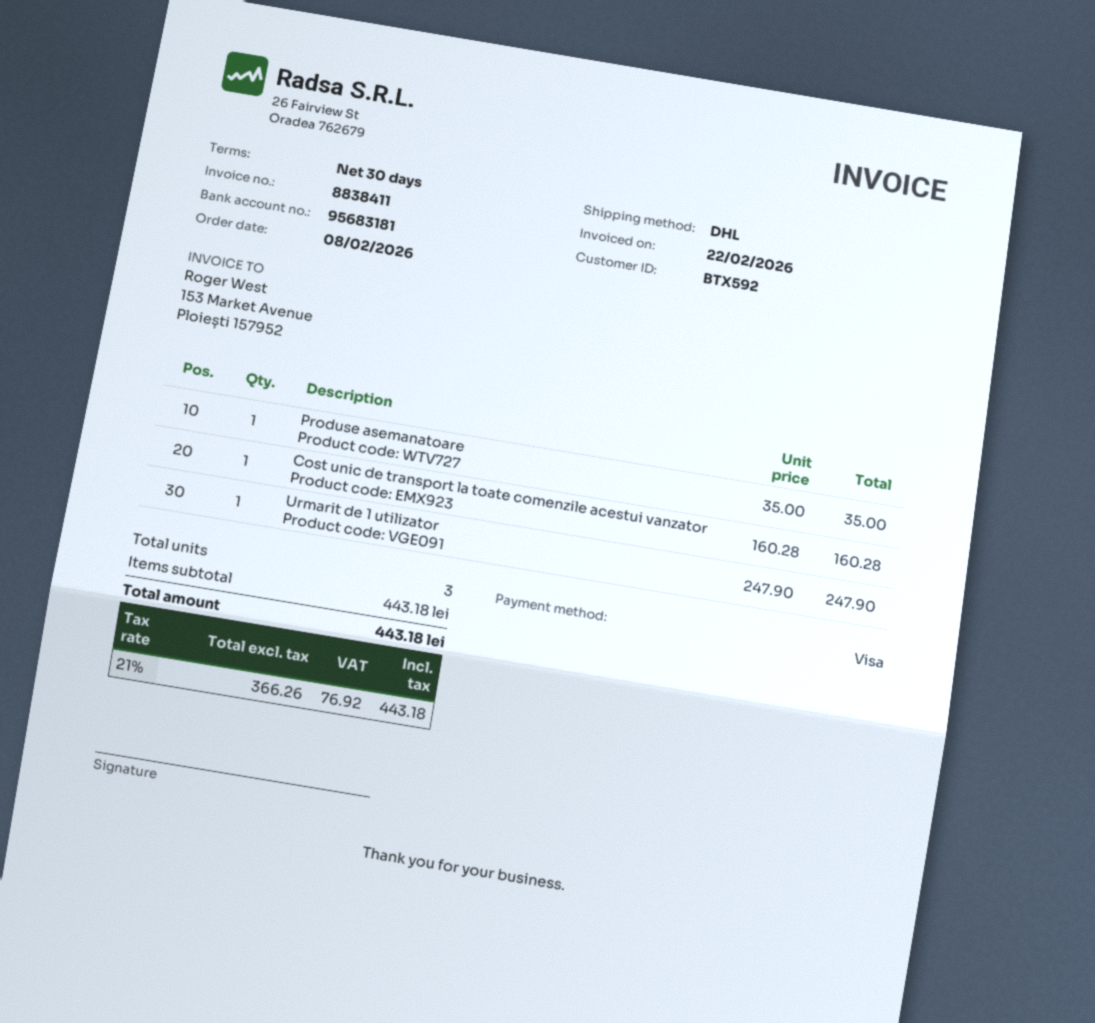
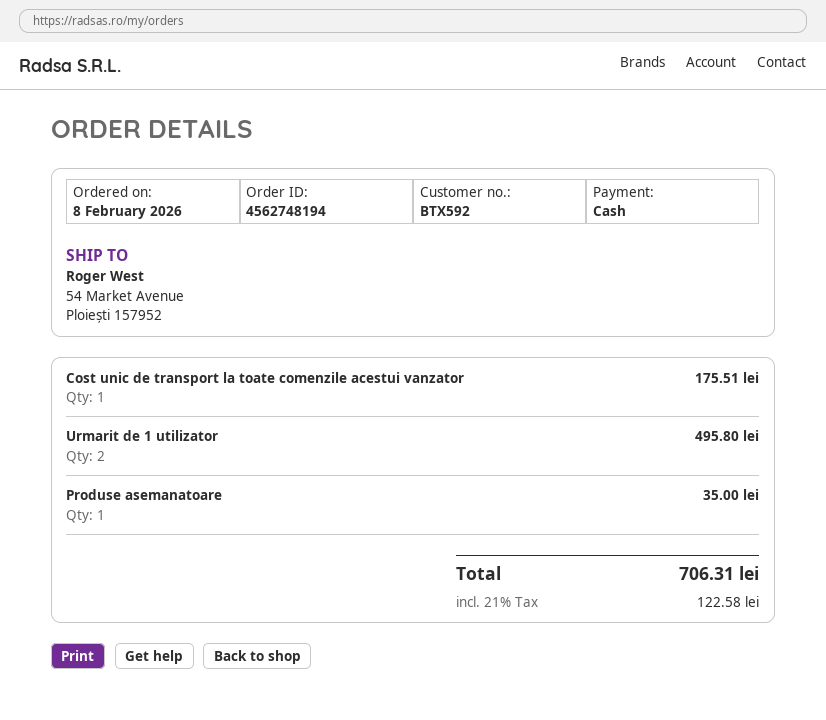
payment method: Visa -> cash
Cost unic de transport la toate comenzile acestui vanzator: 1 for 160.28 -> 1 for 175.51
Urmarit de 1 utilizator: 1 for 247.90 -> 2 for 495.80
tax: 21% = 76.92 -> 21% = 122.58
total: 443.18 -> 706.31

